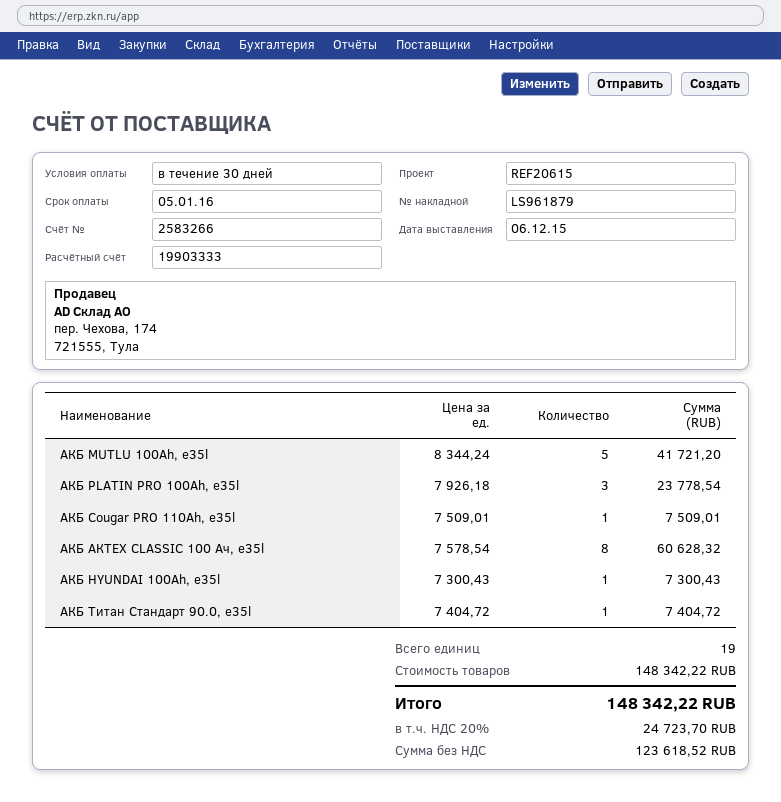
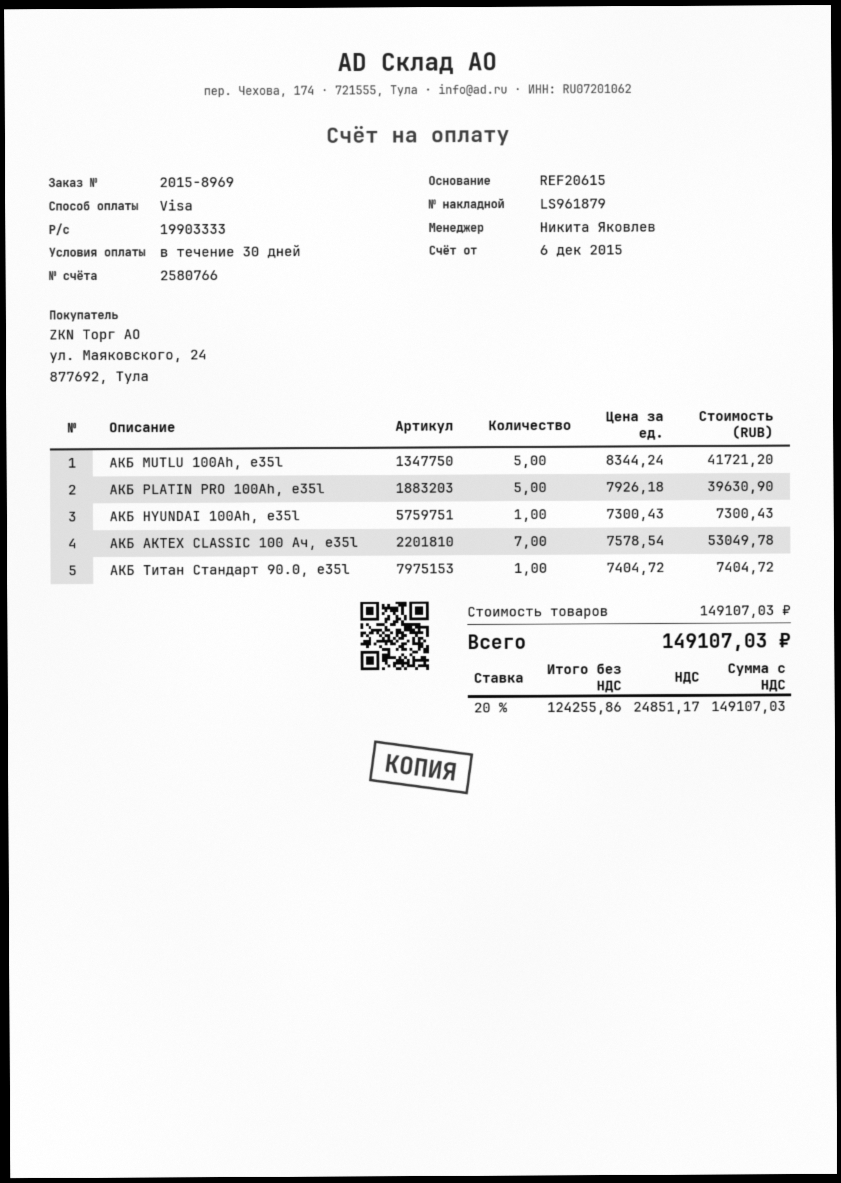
invoice number: 2583266 -> 2580766
АКБ PLATIN PRO 100Ah, e35l: 3 x 7926.18 = 23778.54 -> 5 x 7926.18 = 39630.90
АКБ Cougar PRO 110Ah, e35l: 1 x 7509.01 = 7509.01 -> none
АКБ АКТЕХ CLASSIC 100 Ач, e35l: 8 x 7578.54 = 60628.32 -> 7 x 7578.54 = 53049.78
subtotal: 148342.22 -> 149107.03
net: 123618.52 -> 124255.86
tax: 20% = 24723.70 -> 20% = 24851.17
total: 148342.22 -> 149107.03

